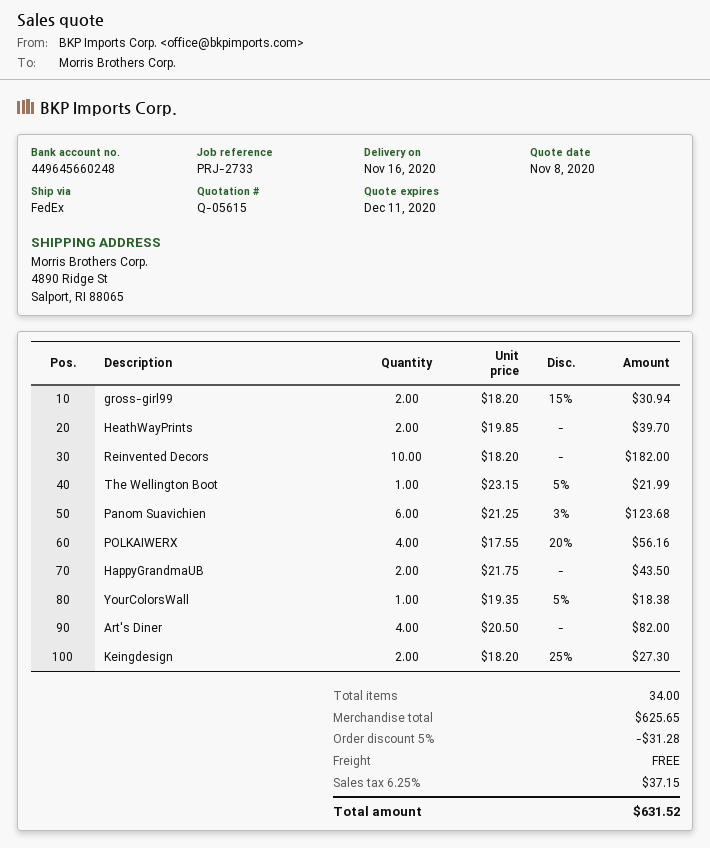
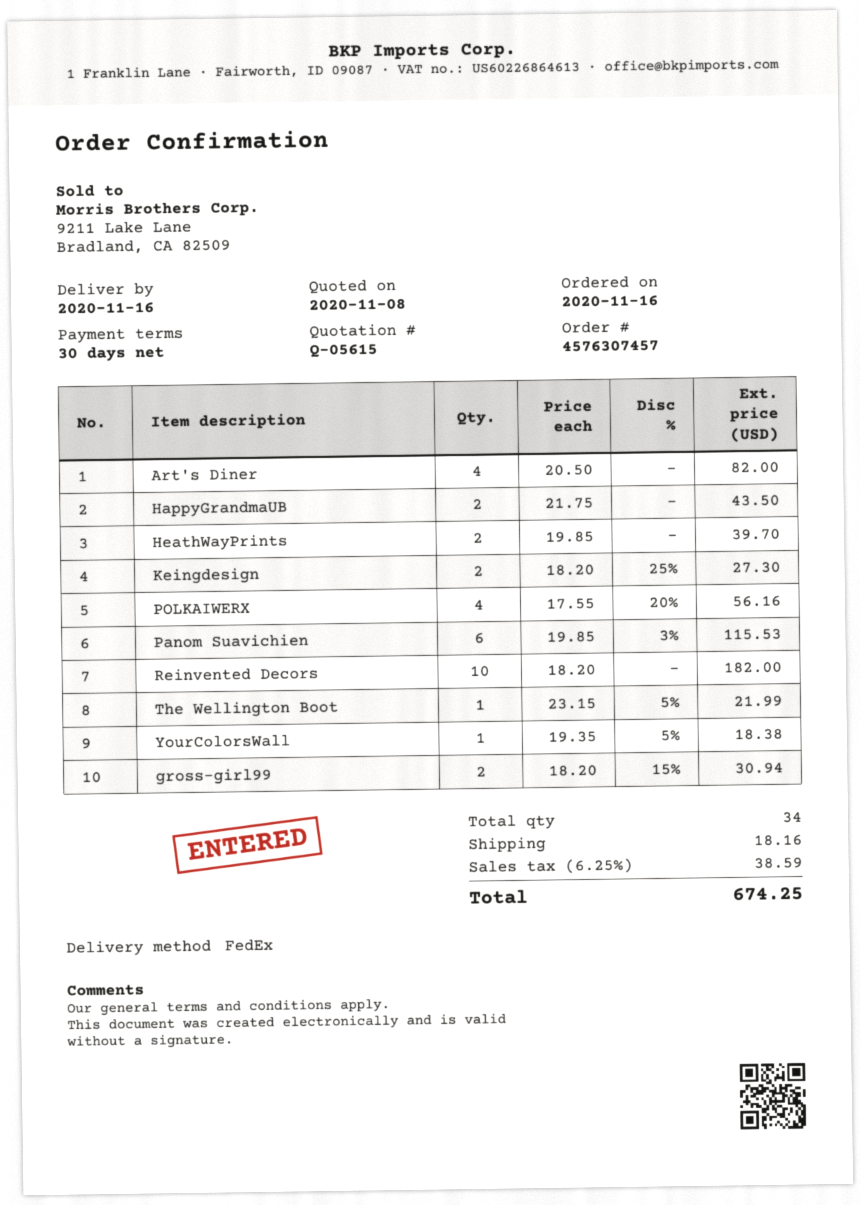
Panom Suavichien: 6 x 21.25 - 3% = 123.68 -> 6 x 19.85 - 3% = 115.53
discount: 5% = 31.28 -> none
shipping: 0.00 -> 18.16
tax: 6.25% = 37.15 -> 6.25% = 38.59
total: 631.52 -> 674.25

